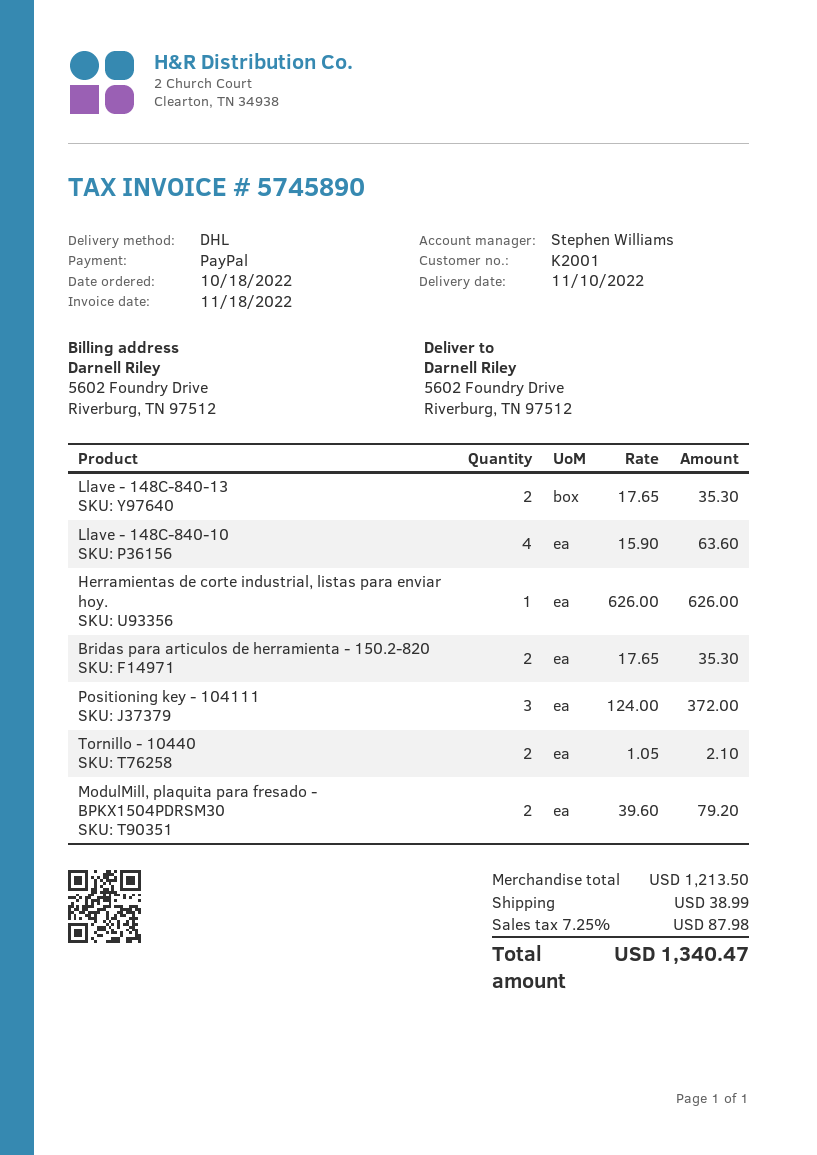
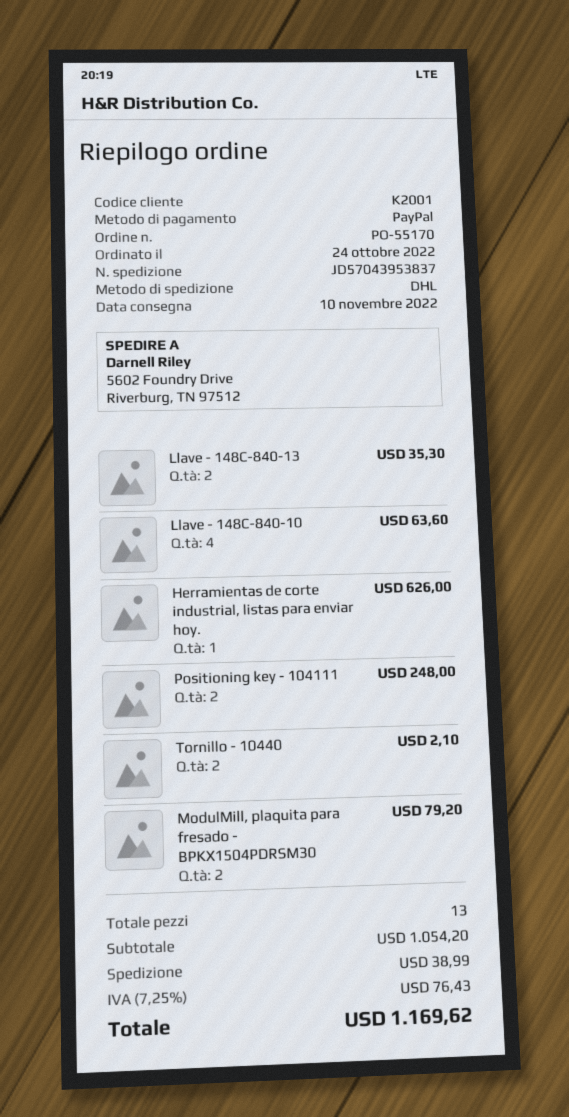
order date: 2022-10-18 -> 2022-10-24
Bridas para articulos de herramienta - 150.2-820: 2 for 35.30 -> none
Positioning key - 104111: 3 for 372.00 -> 2 for 248.00
subtotal: 1213.50 -> 1054.20
tax: 7.25% = 87.98 -> 7.25% = 76.43
total: 1340.47 -> 1169.62

